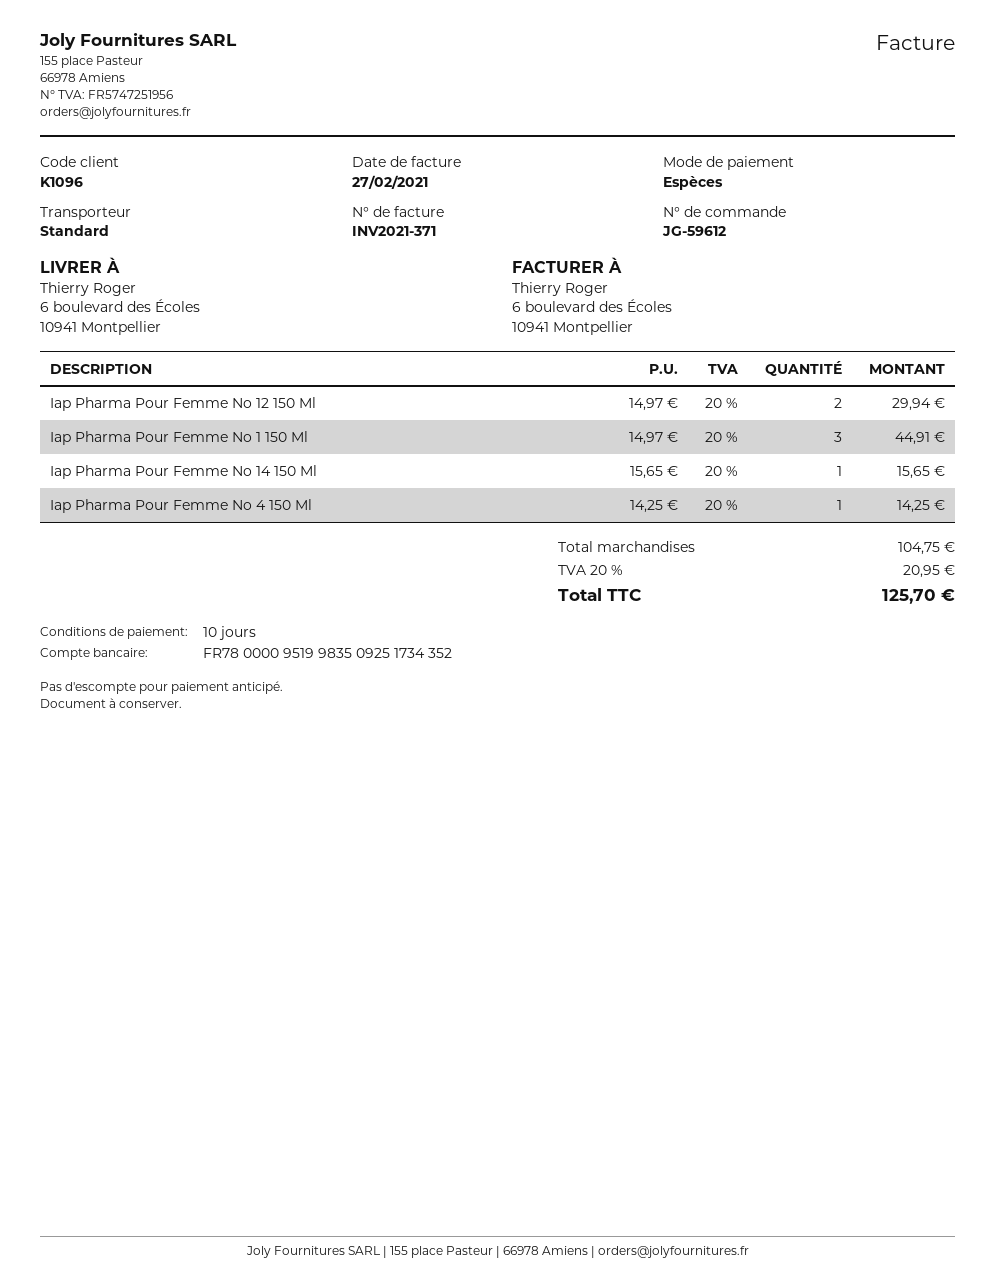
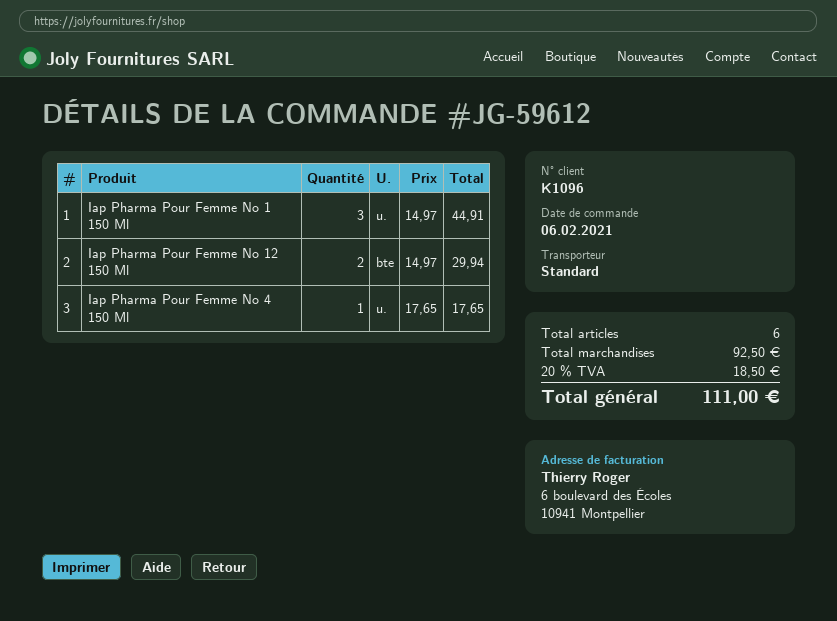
Iap Pharma Pour Femme No 14 150 Ml: 1 x 15.65 = 15.65 -> none
Iap Pharma Pour Femme No 4 150 Ml: 1 x 14.25 = 14.25 -> 1 x 17.65 = 17.65
subtotal: 104.75 -> 92.50
tax: 20% = 20.95 -> 20% = 18.50
total: 125.70 -> 111.00

